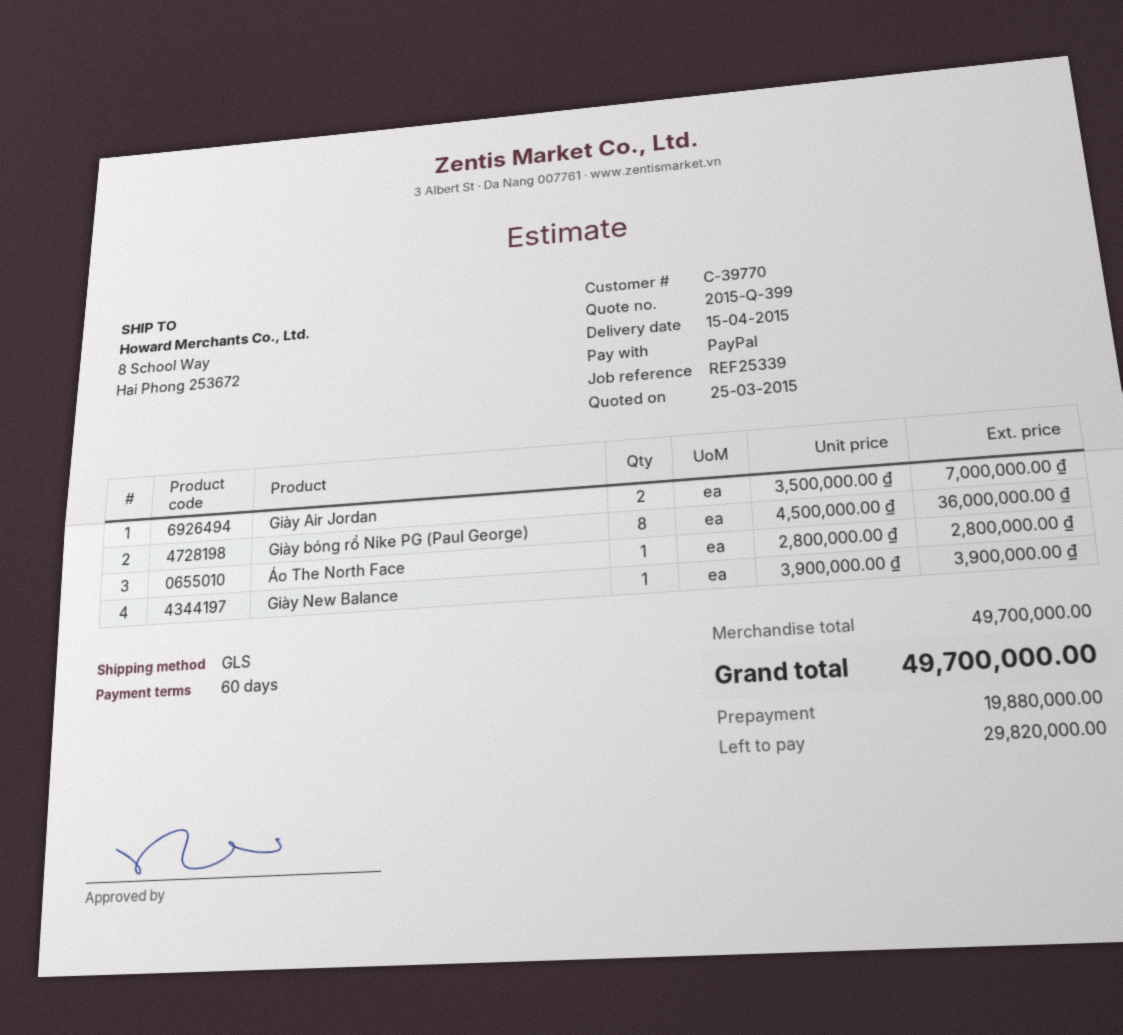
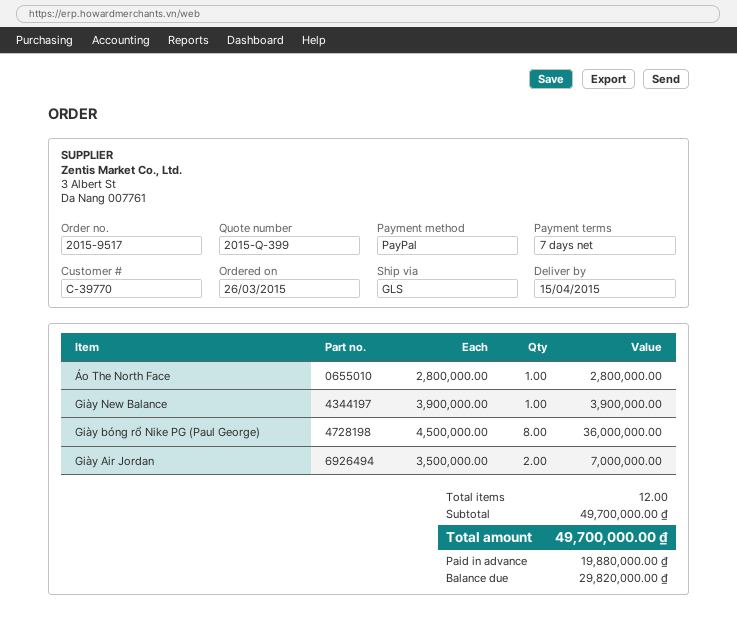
payment terms: 60 days -> 7 days

